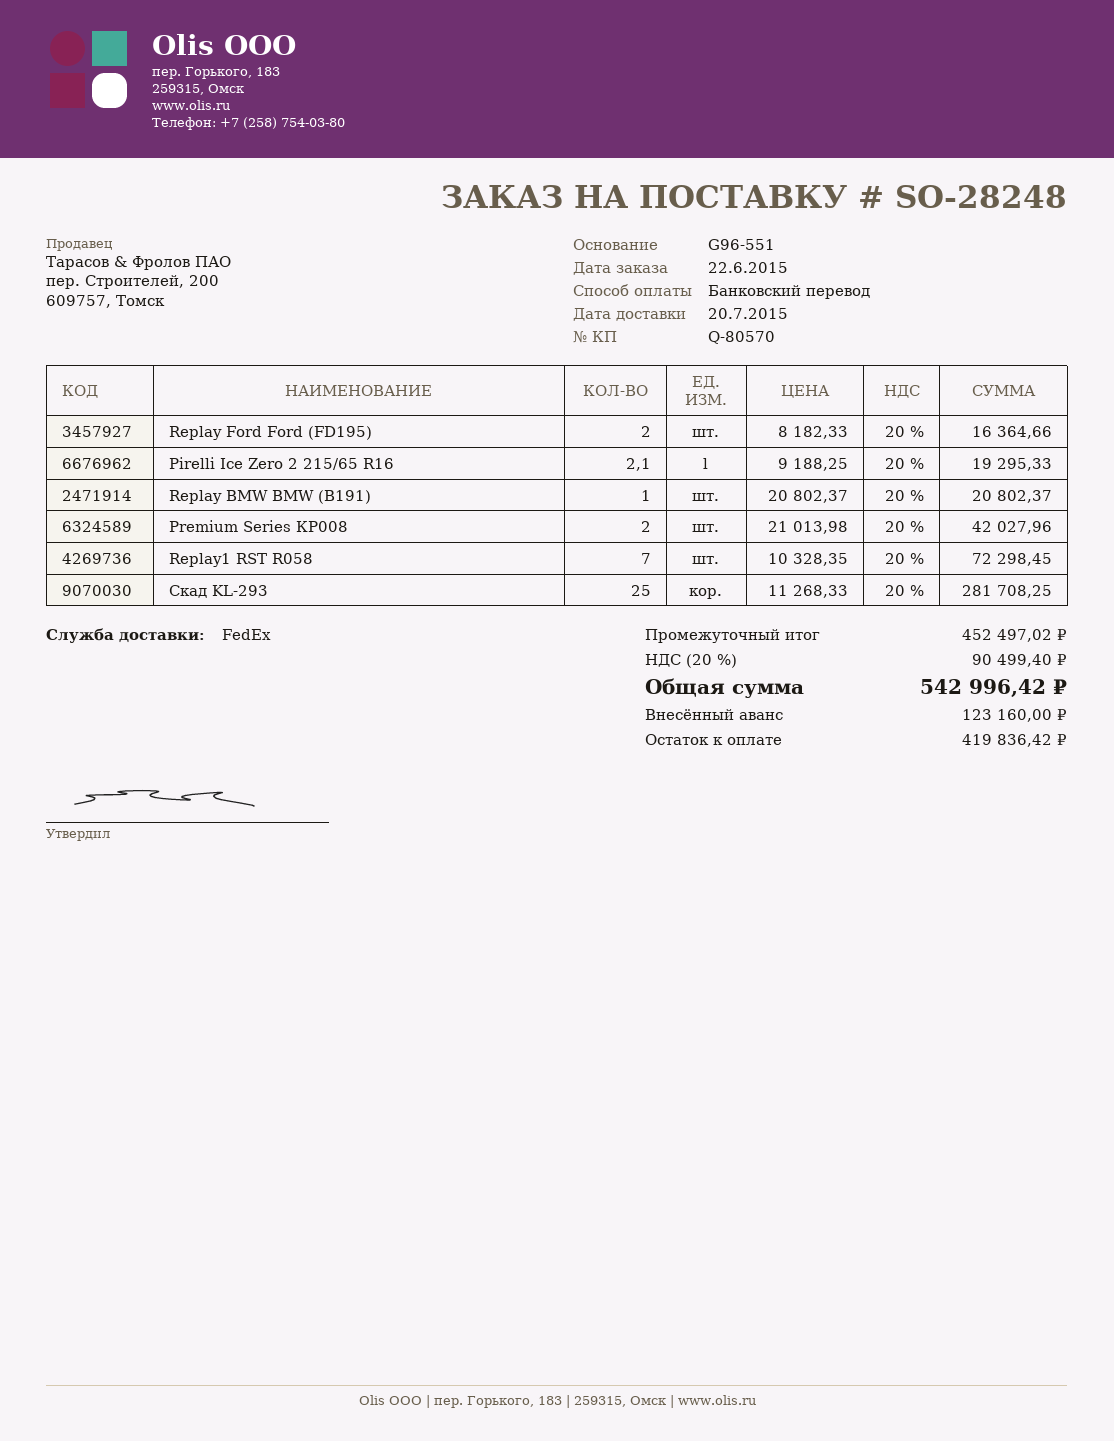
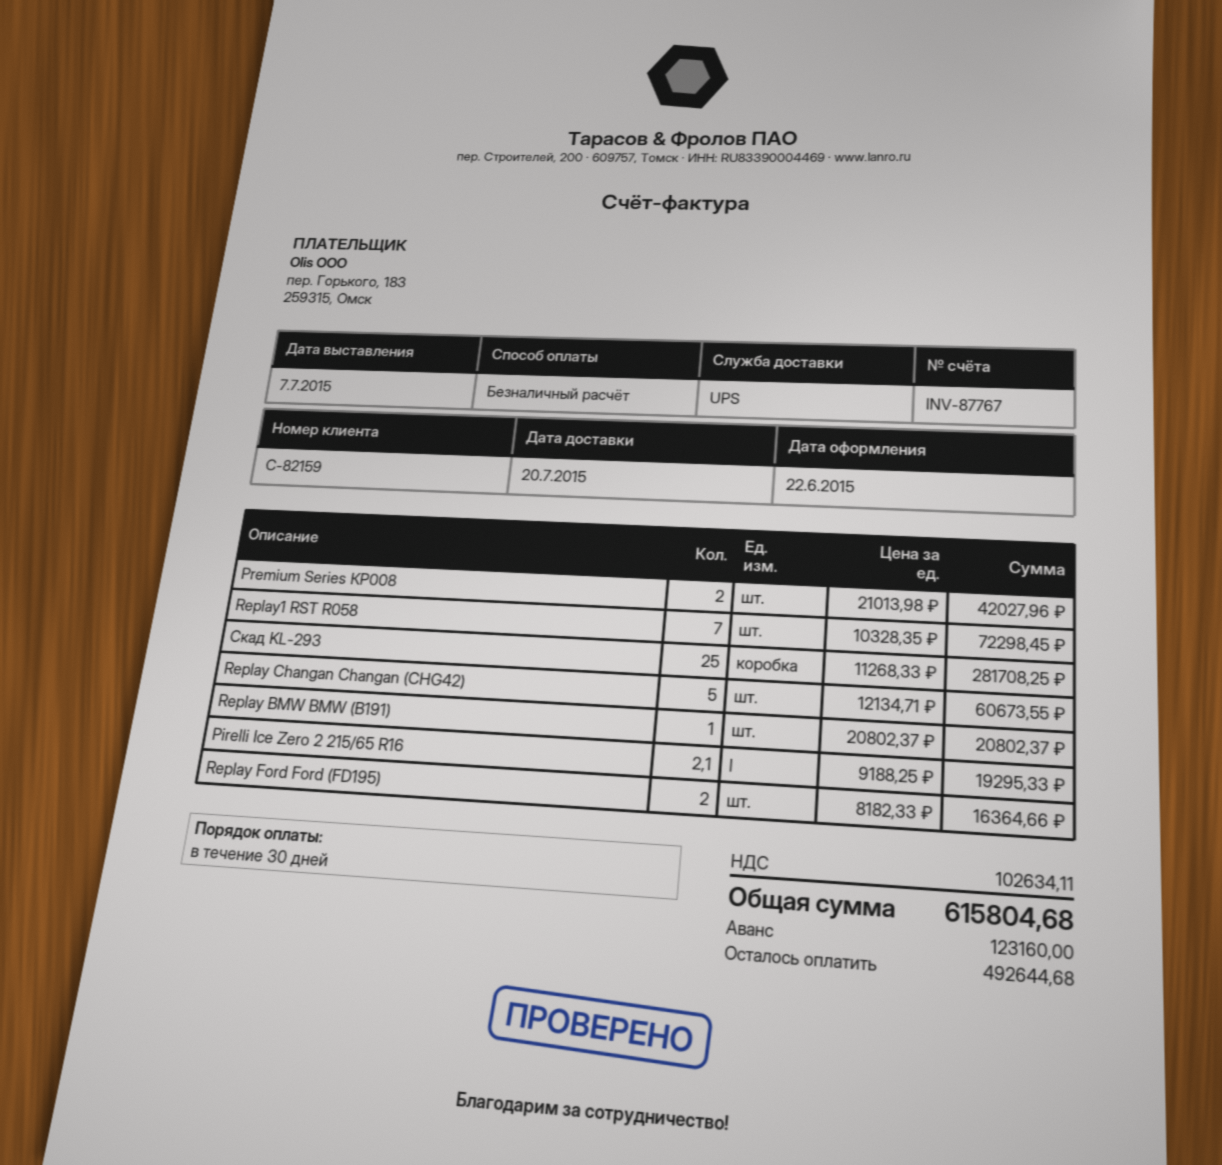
shipping method: FedEx -> UPS
Replay Changan Changan (CHG42): none -> 5 x 12134.71 = 60673.55
tax: 90499.40 -> 102634.11
total: 542996.42 -> 615804.68
balance: 419836.42 -> 492644.68

